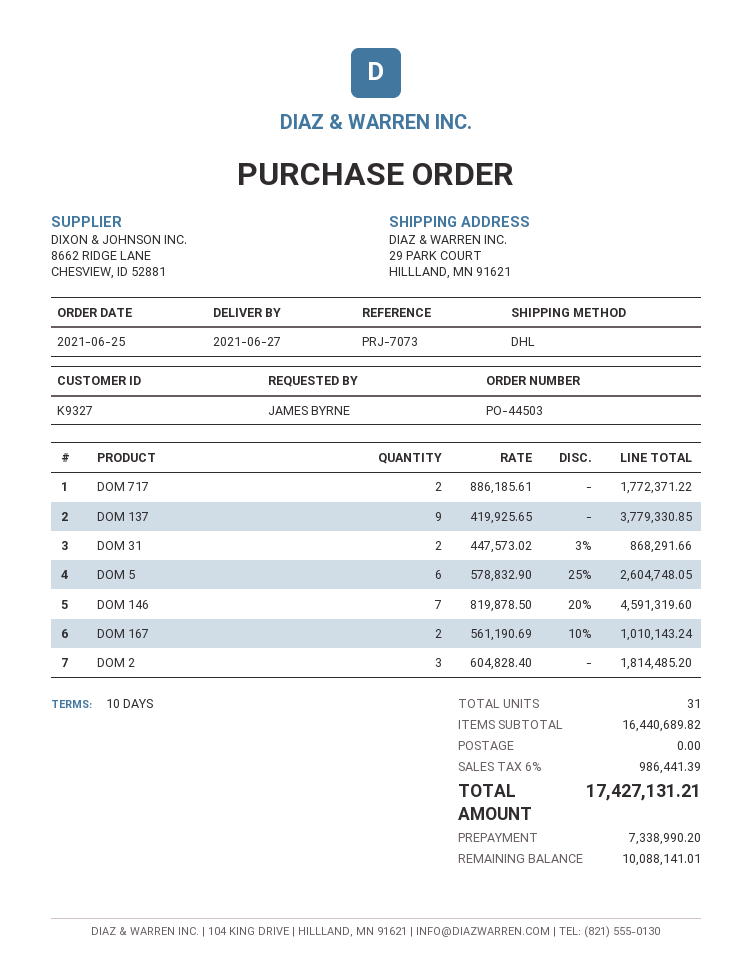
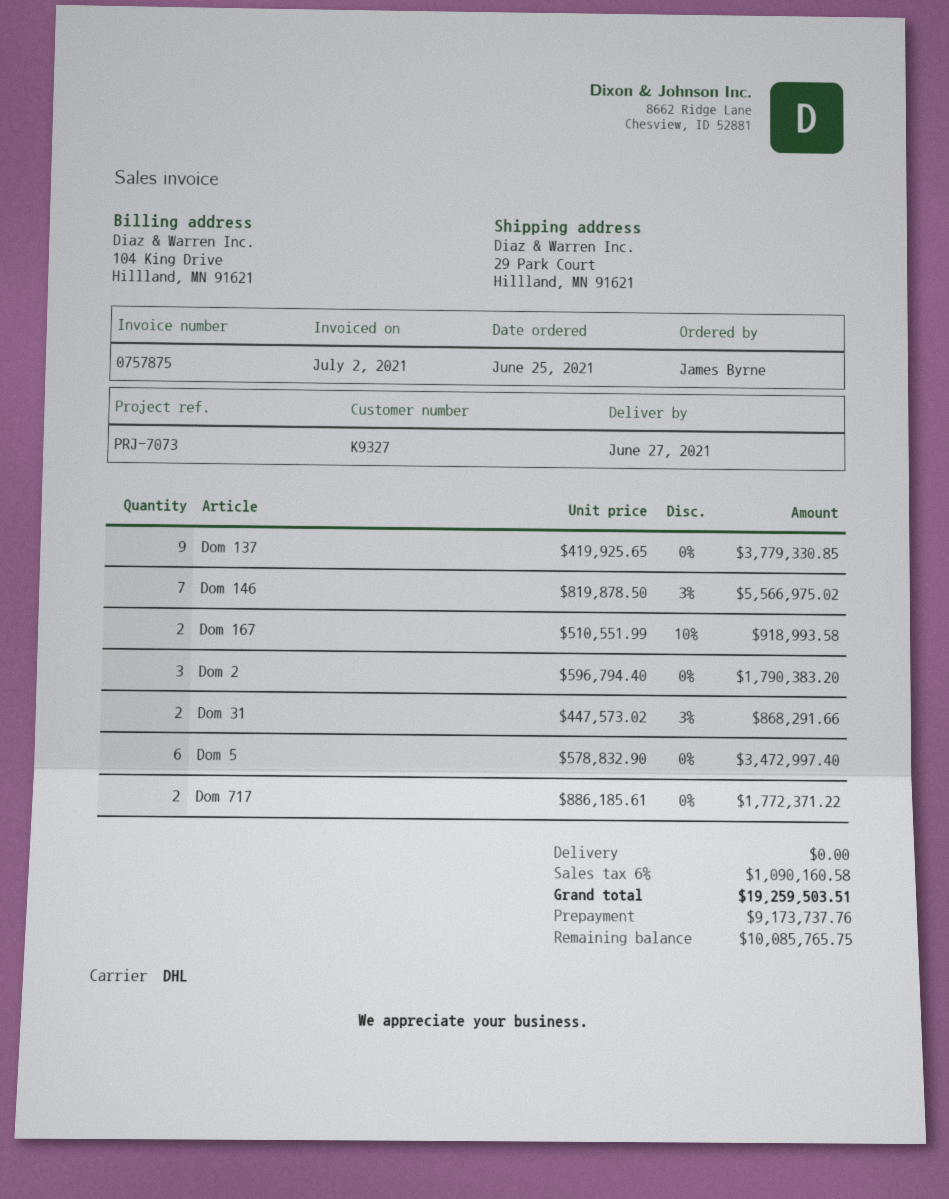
DOM 5: 6 x 578832.90 - 25% = 2604748.05 -> 6 x 578832.90 = 3472997.40
DOM 146: 7 x 819878.50 - 20% = 4591319.60 -> 7 x 819878.50 - 3% = 5566975.02
DOM 167: 2 x 561190.69 - 10% = 1010143.24 -> 2 x 510551.99 - 10% = 918993.58
DOM 2: 3 x 604828.40 = 1814485.20 -> 3 x 596794.40 = 1790383.20
tax: 6% = 986441.39 -> 6% = 1090160.58
total: 17427131.21 -> 19259503.51
deposit: 7338990.20 -> 9173737.76
balance: 10088141.01 -> 10085765.75

